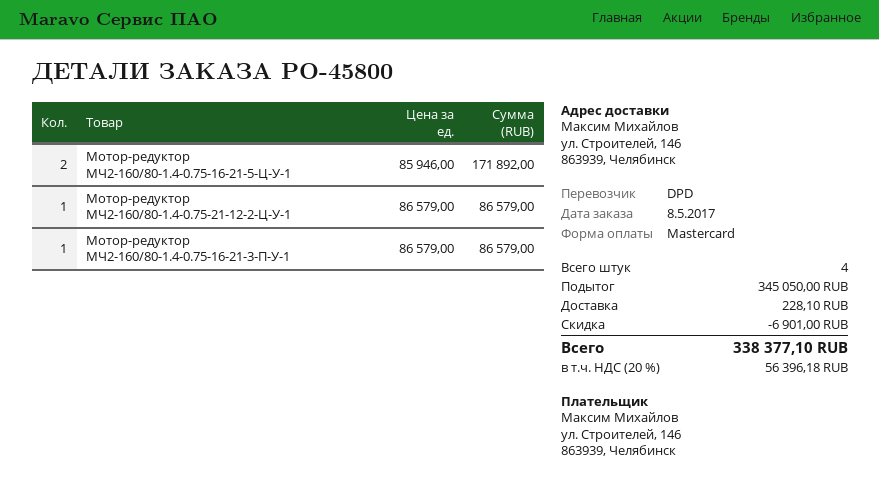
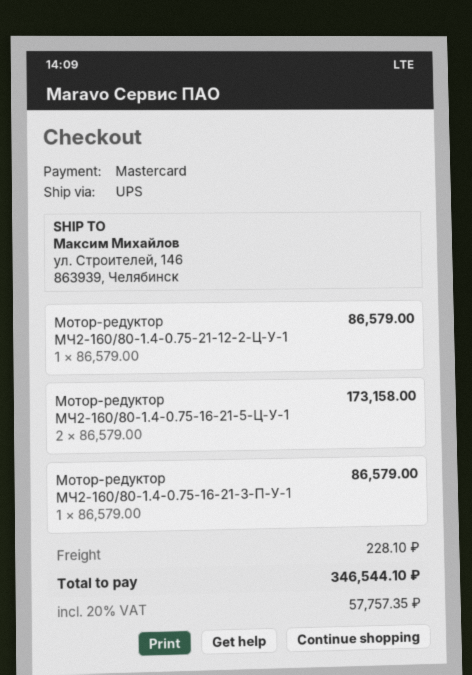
shipping method: DPD -> UPS
Мотор-редуктор МЧ2-160/80-1.4-0.75-16-21-5-Ц-У-1: 2 x 85946.00 = 171892.00 -> 2 x 86579.00 = 173158.00
discount: 6901.00 -> none
tax: 20% = 56396.18 -> 20% = 57757.35
total: 338377.10 -> 346544.10

